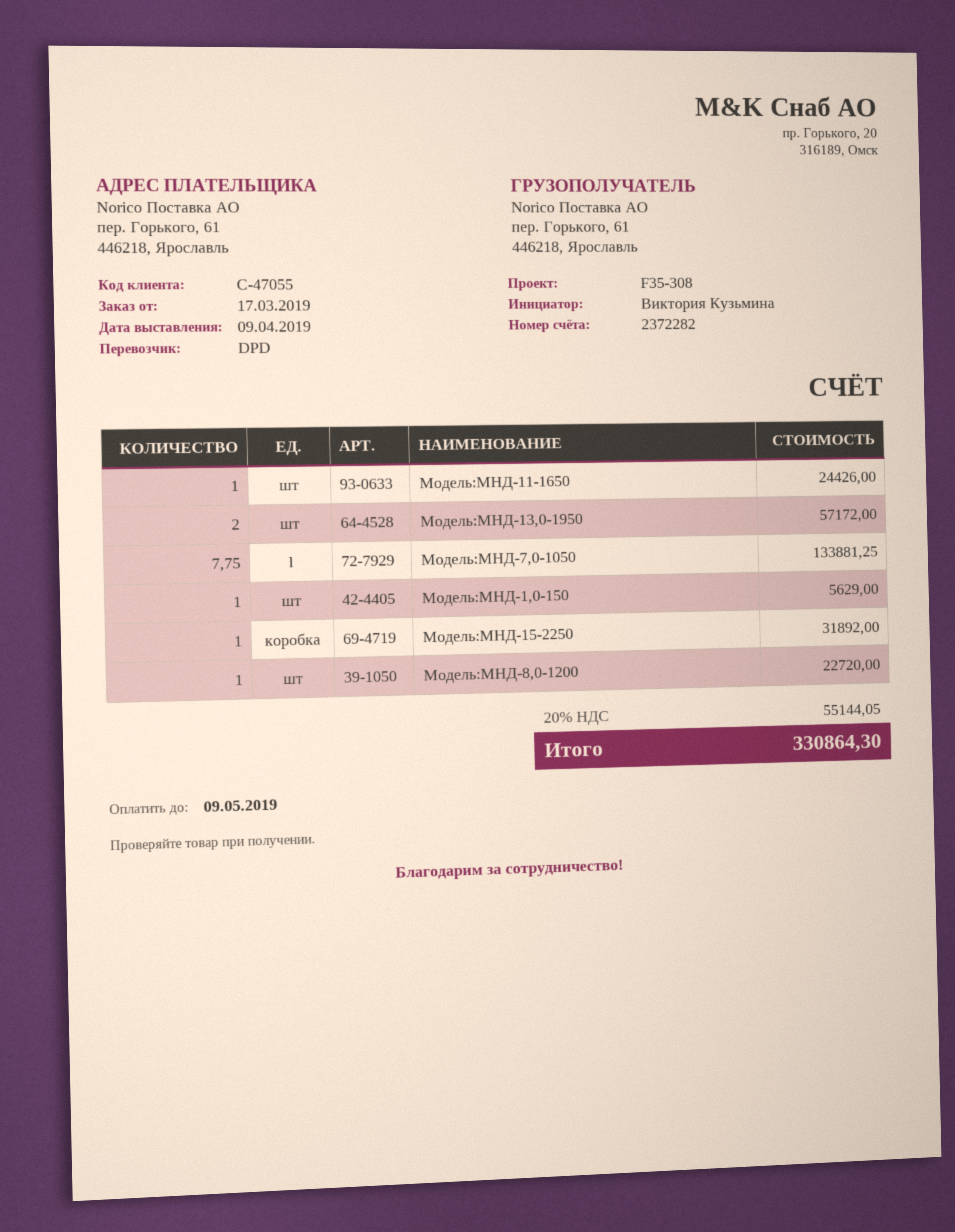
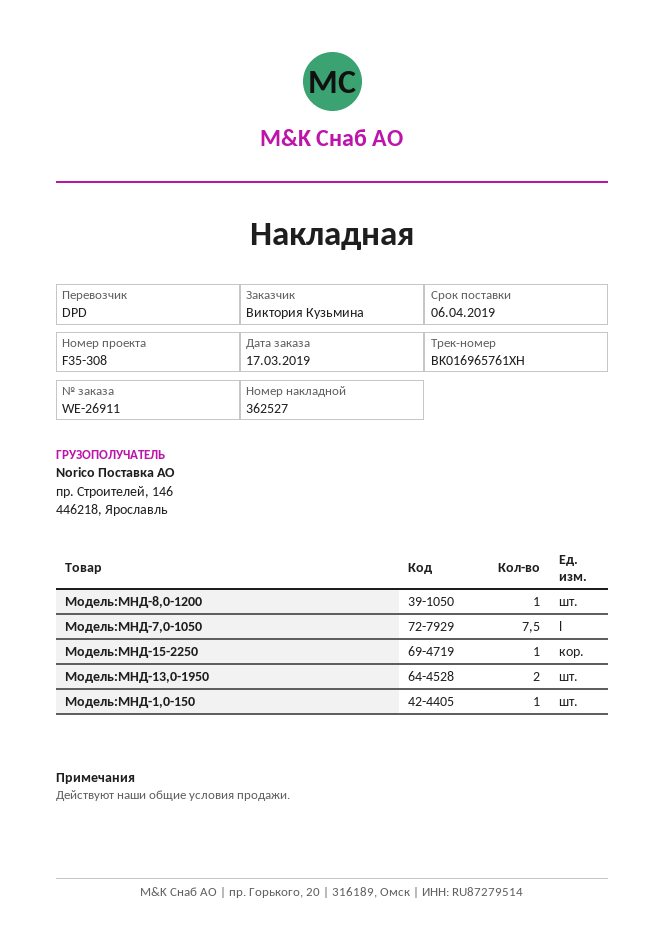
ship to: пер. Горького, 61, 446218, Ярославль -> пр. Строителей, 146, 446218, Ярославль
Модель:МНД-11-1650: 1 -> none
Модель:МНД-7,0-1050: 7.75 -> 7.5

